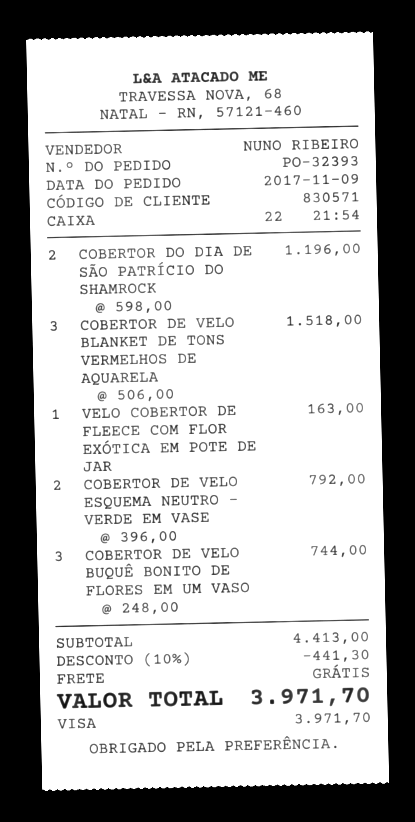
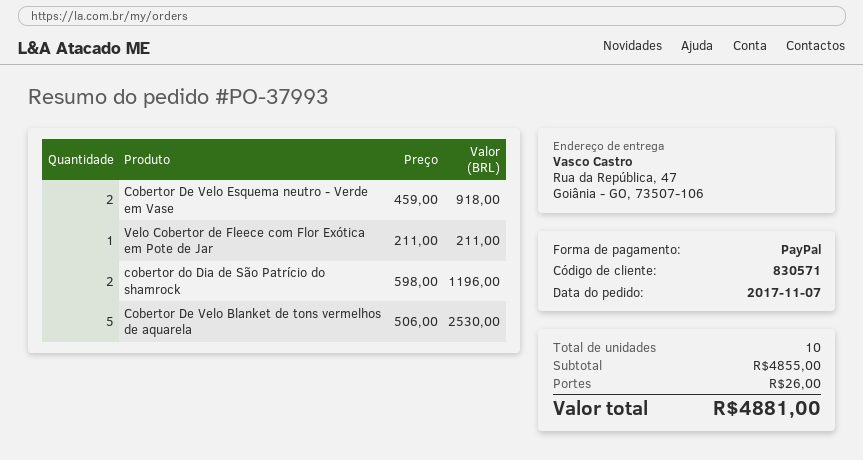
order number: PO-32393 -> PO-37993
order date: 2017-11-09 -> 2017-11-07
payment method: Visa -> PayPal
COBERTOR DE VELO BLANKET DE TONS VERMELHOS DE AQUARELA: 3 x 506.00 = 1518.00 -> 5 x 506.00 = 2530.00
VELO COBERTOR DE FLEECE COM FLOR EXÓTICA EM POTE DE JAR: 1 x 163.00 = 163.00 -> 1 x 211.00 = 211.00
COBERTOR DE VELO ESQUEMA NEUTRO - VERDE EM VASE: 2 x 396.00 = 792.00 -> 2 x 459.00 = 918.00
COBERTOR DE VELO BUQUÊ BONITO DE FLORES EM UM VASO: 3 x 248.00 = 744.00 -> none
subtotal: 4413.00 -> 4855.00
discount: 10% = 441.30 -> none
shipping: 0.00 -> 26.00
total: 3971.70 -> 4881.00

